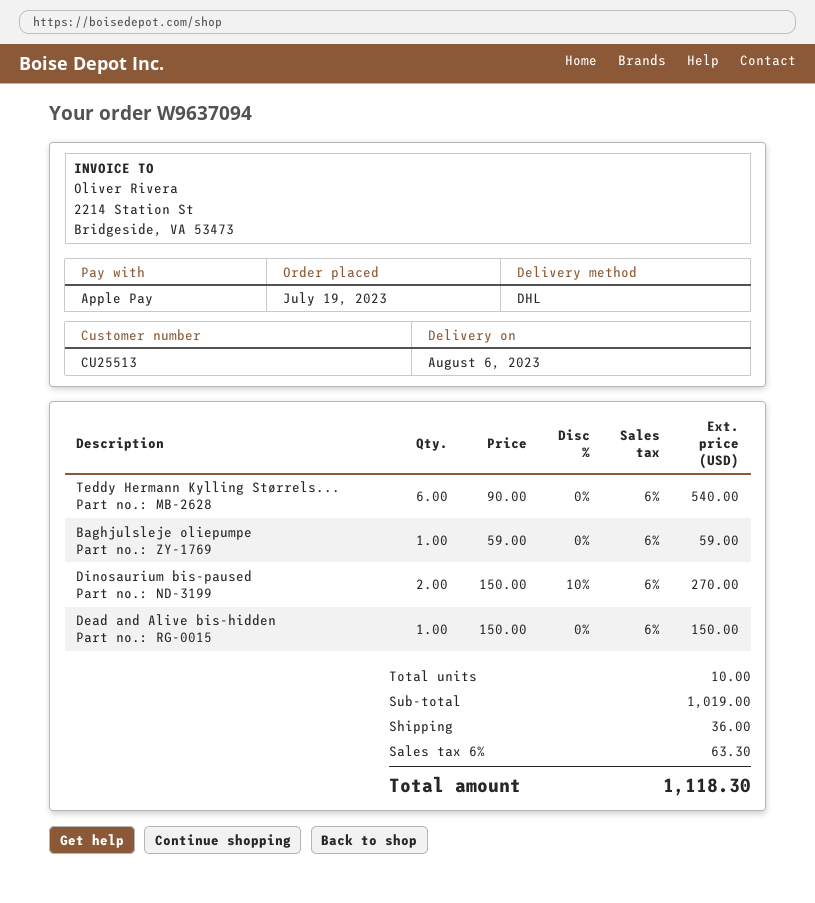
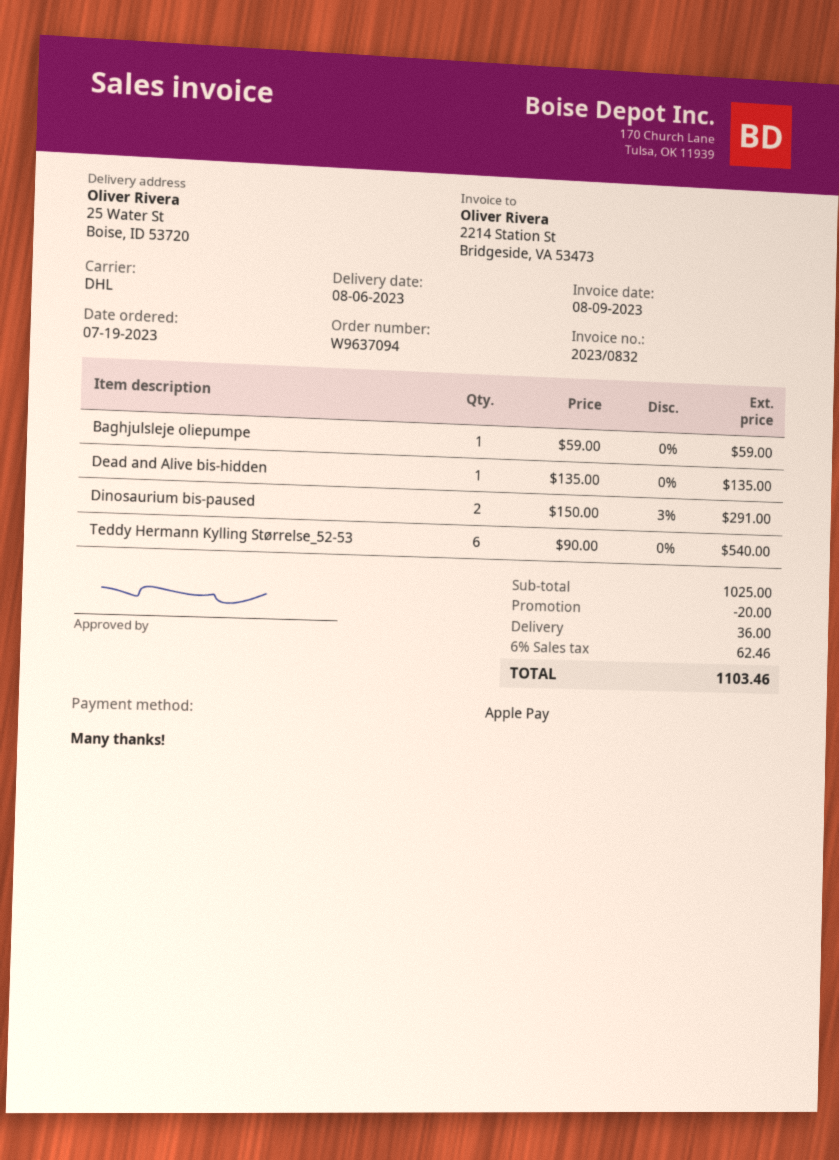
Dinosaurium bis-paused: 2 x 150.00 - 10% = 270.00 -> 2 x 150.00 - 3% = 291.00
Dead and Alive bis-hidden: 1 x 150.00 = 150.00 -> 1 x 135.00 = 135.00
subtotal: 1019.00 -> 1025.00
discount: none -> 20.00
tax: 6% = 63.30 -> 6% = 62.46
total: 1118.30 -> 1103.46

